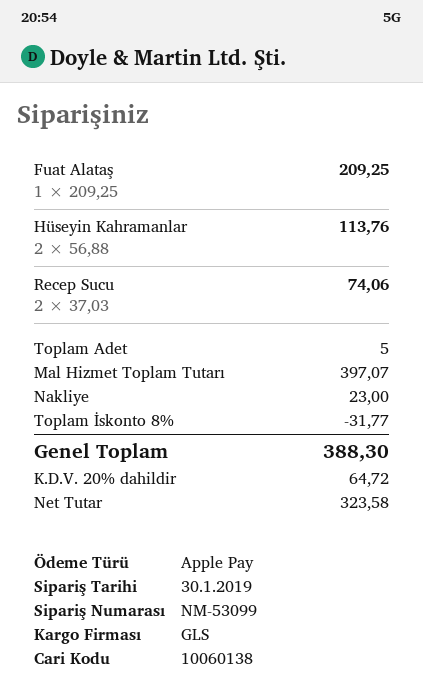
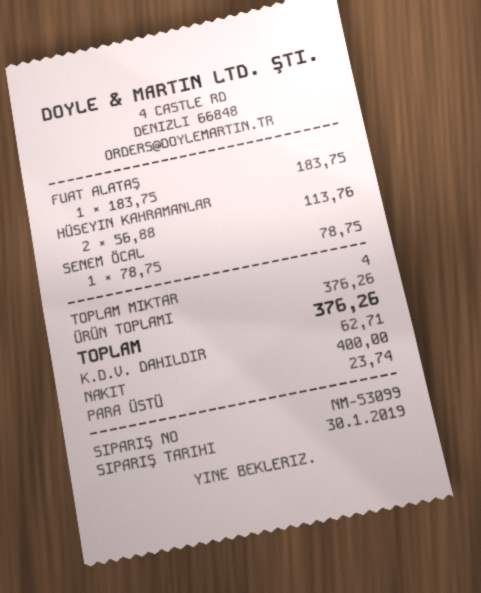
payment method: Apple Pay -> cash
Fuat Alataş: 1 x 209.25 = 209.25 -> 1 x 183.75 = 183.75
Recep Sucu: 2 x 37.03 = 74.06 -> none
SENEM ÖCAL: none -> 1 x 78.75 = 78.75
total quantity: 5 -> 4
subtotal: 397.07 -> 376.26
discount: 8% = 31.77 -> none
shipping: 23.00 -> none
tax: 64.72 -> 62.71
total: 388.30 -> 376.26

